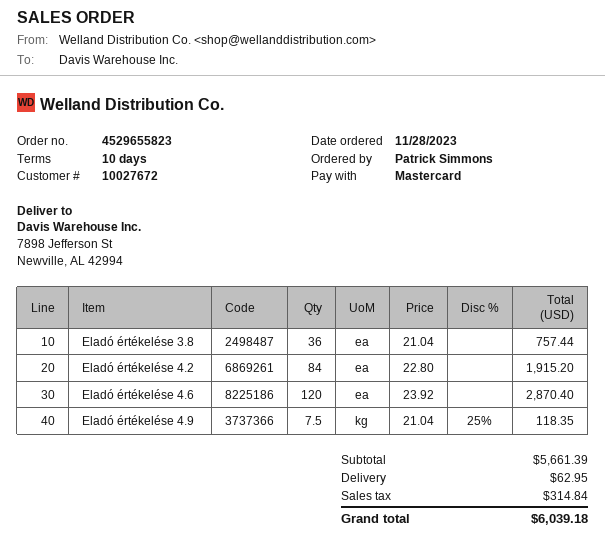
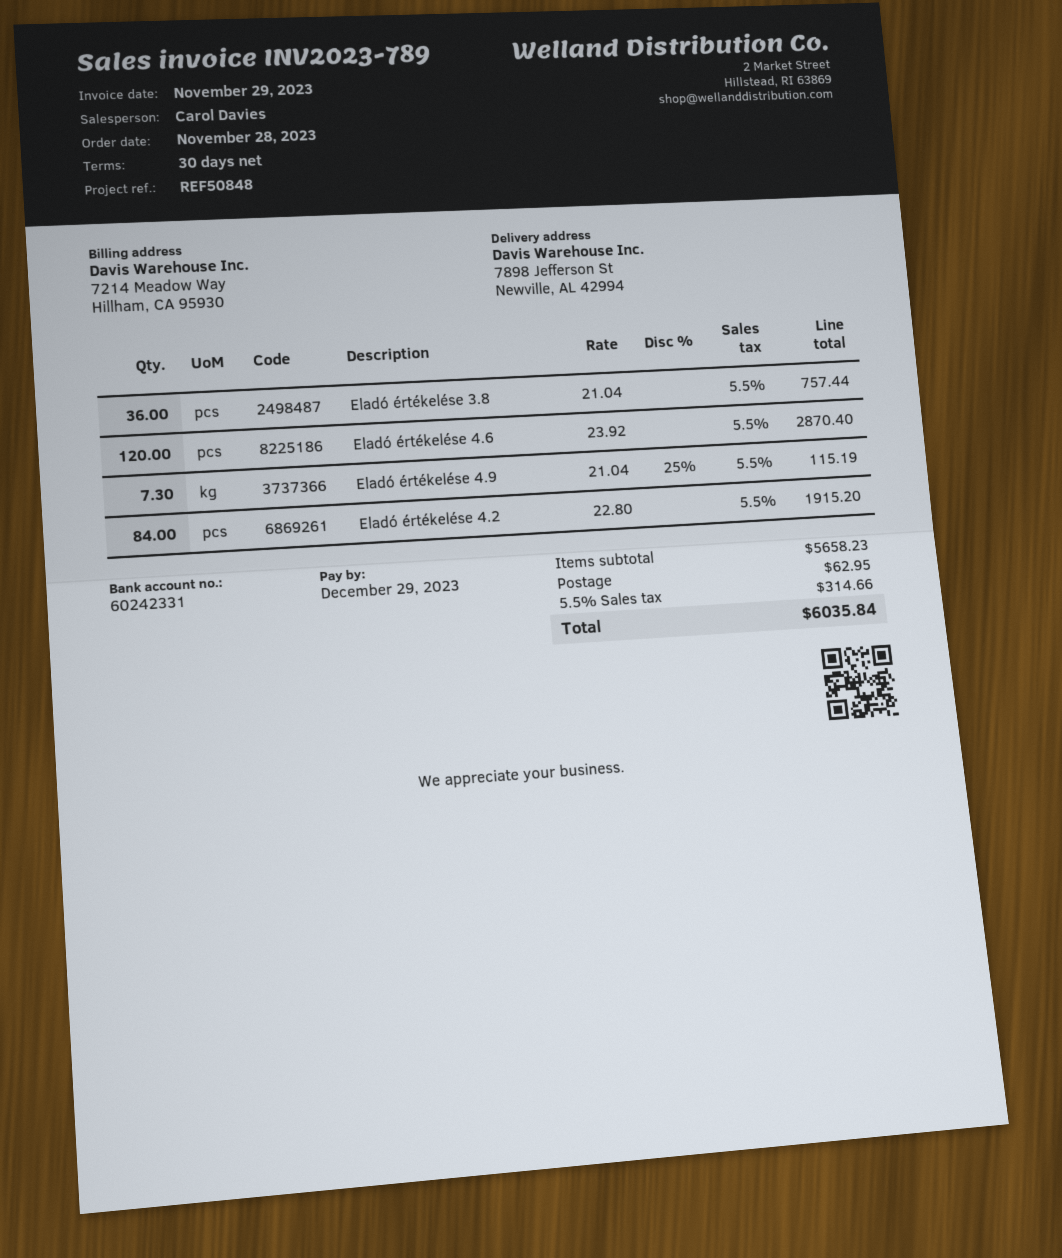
payment terms: 10 days -> 30 days
Eladó értékelése 4.9: 7.5 x 21.04 - 25% = 118.35 -> 7.3 x 21.04 - 25% = 115.19
subtotal: 5661.39 -> 5658.23
tax: 314.84 -> 314.66
total: 6039.18 -> 6035.84

